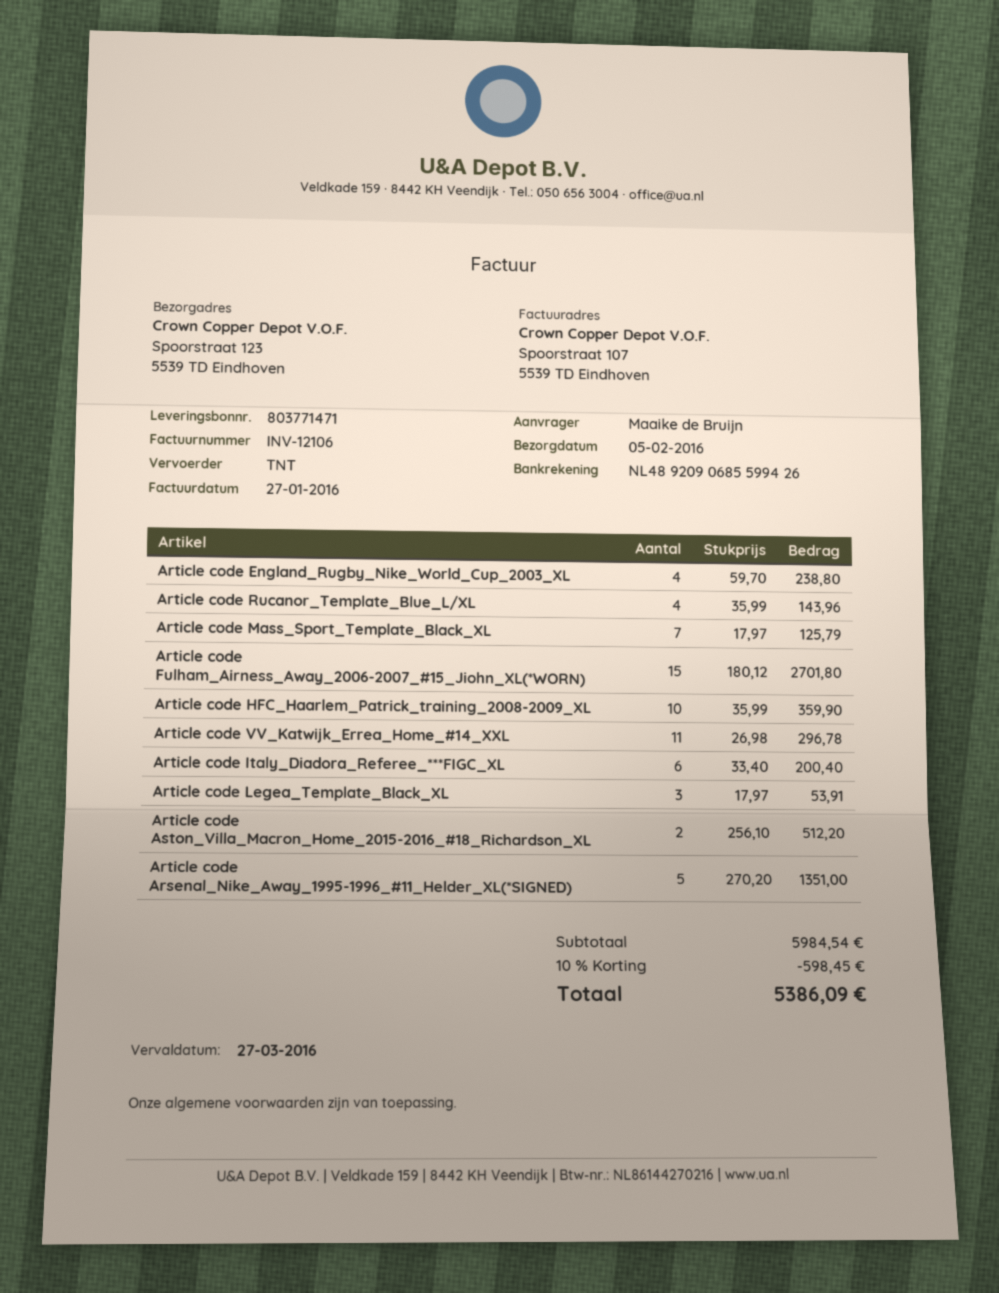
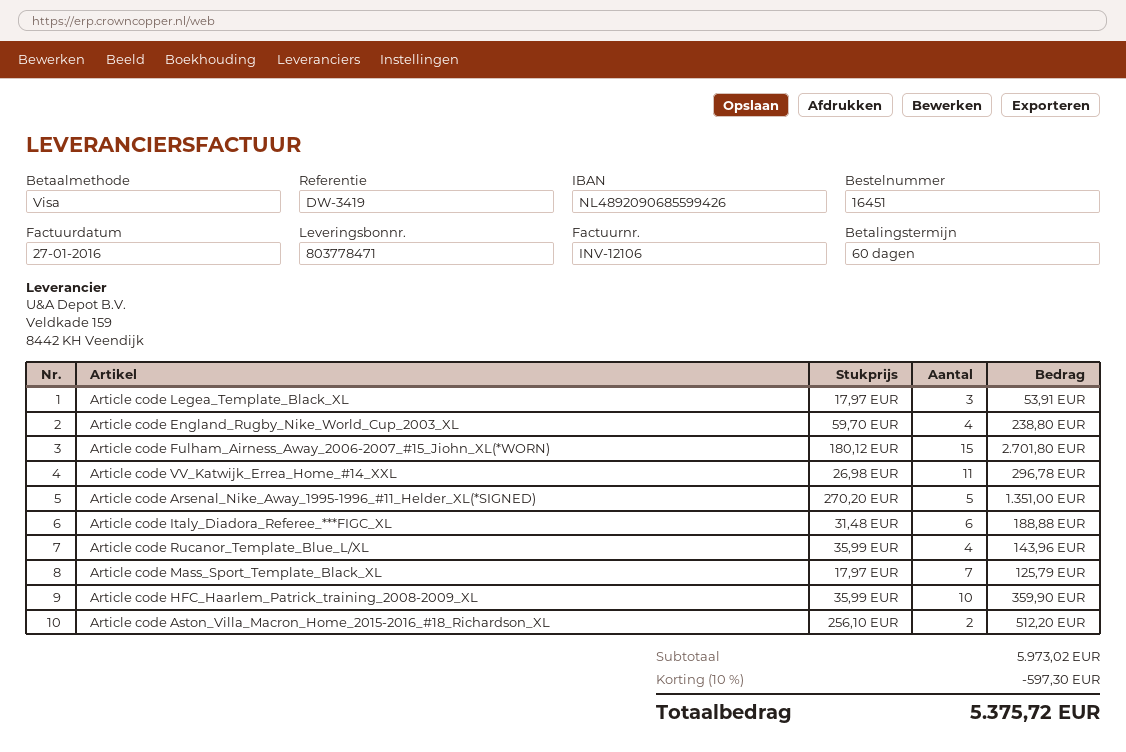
delivery note number: 803771471 -> 803778471
Article code Italy_Diadora_Referee_***FIGC_XL: 6 x 33.40 = 200.40 -> 6 x 31.48 = 188.88
subtotal: 5984.54 -> 5973.02
discount: 10% = 598.45 -> 10% = 597.30
total: 5386.09 -> 5375.72

